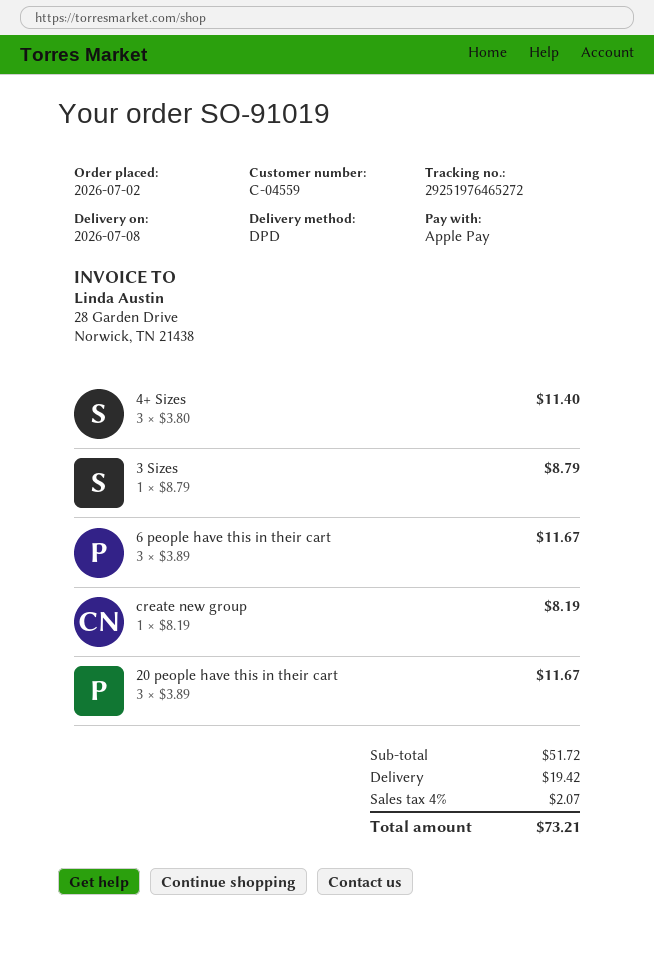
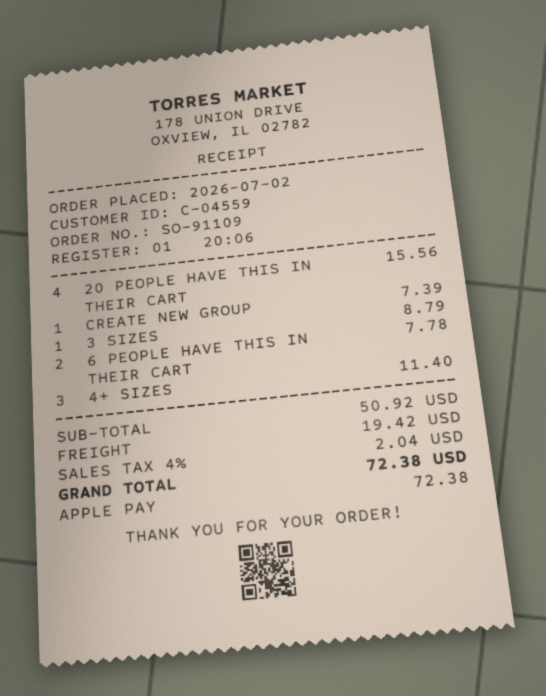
order number: SO-91019 -> SO-91109
6 people have this in their cart: 3 for 11.67 -> 2 for 7.78
create new group: 1 for 8.19 -> 1 for 7.39
20 people have this in their cart: 3 for 11.67 -> 4 for 15.56
subtotal: 51.72 -> 50.92
tax: 4% = 2.07 -> 4% = 2.04
total: 73.21 -> 72.38

